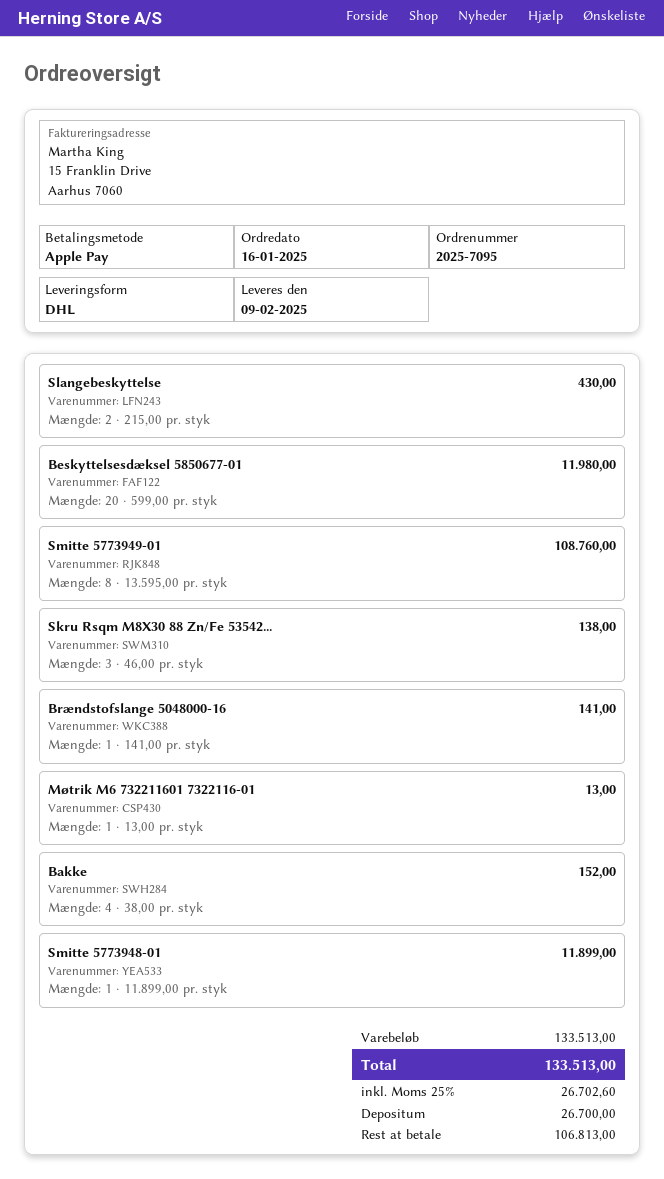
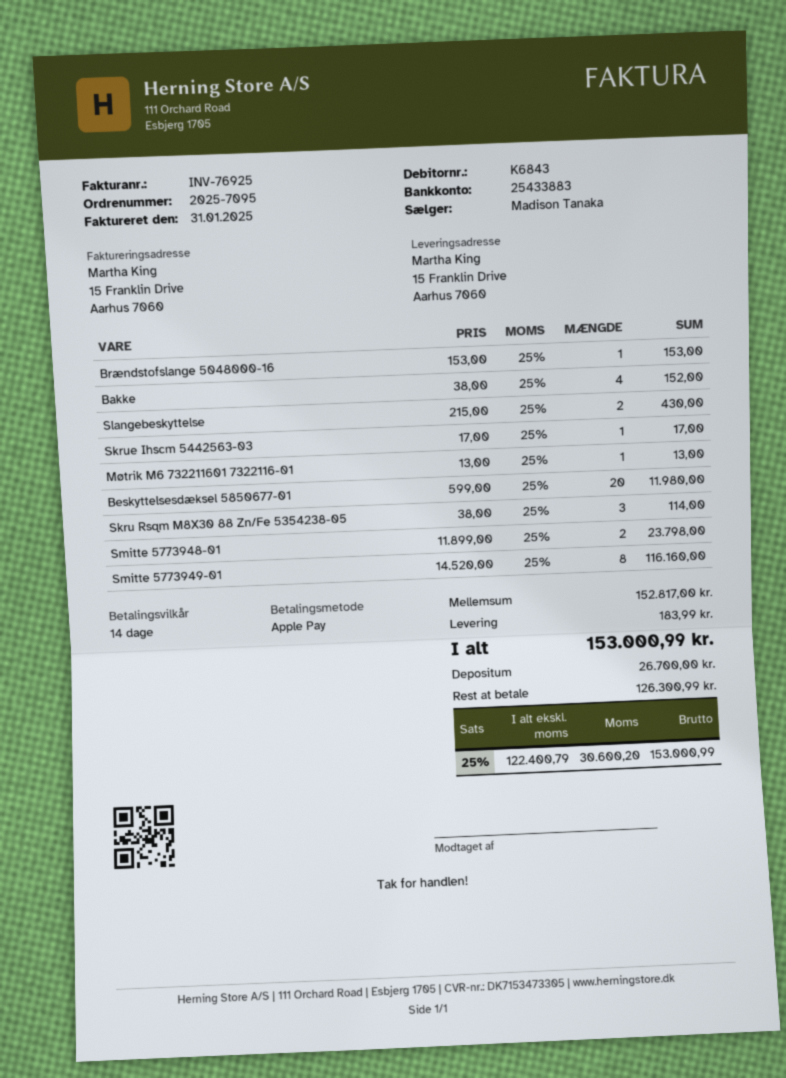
Smitte 5773949-01: 8 x 13595.00 = 108760.00 -> 8 x 14520.00 = 116160.00
Skru Rsqm M8X30 88 Zn/Fe 53542...: 3 x 46.00 = 138.00 -> 3 x 38.00 = 114.00
Brændstofslange 5048000-16: 1 x 141.00 = 141.00 -> 1 x 153.00 = 153.00
Smitte 5773948-01: 1 x 11899.00 = 11899.00 -> 2 x 11899.00 = 23798.00
Skrue Ihscm 5442563-03: none -> 1 x 17.00 = 17.00
subtotal: 133513.00 -> 152817.00
shipping: none -> 183.99
tax: 25% = 26702.60 -> 25% = 30600.20
total: 133513.00 -> 153000.99
balance: 106813.00 -> 126300.99

